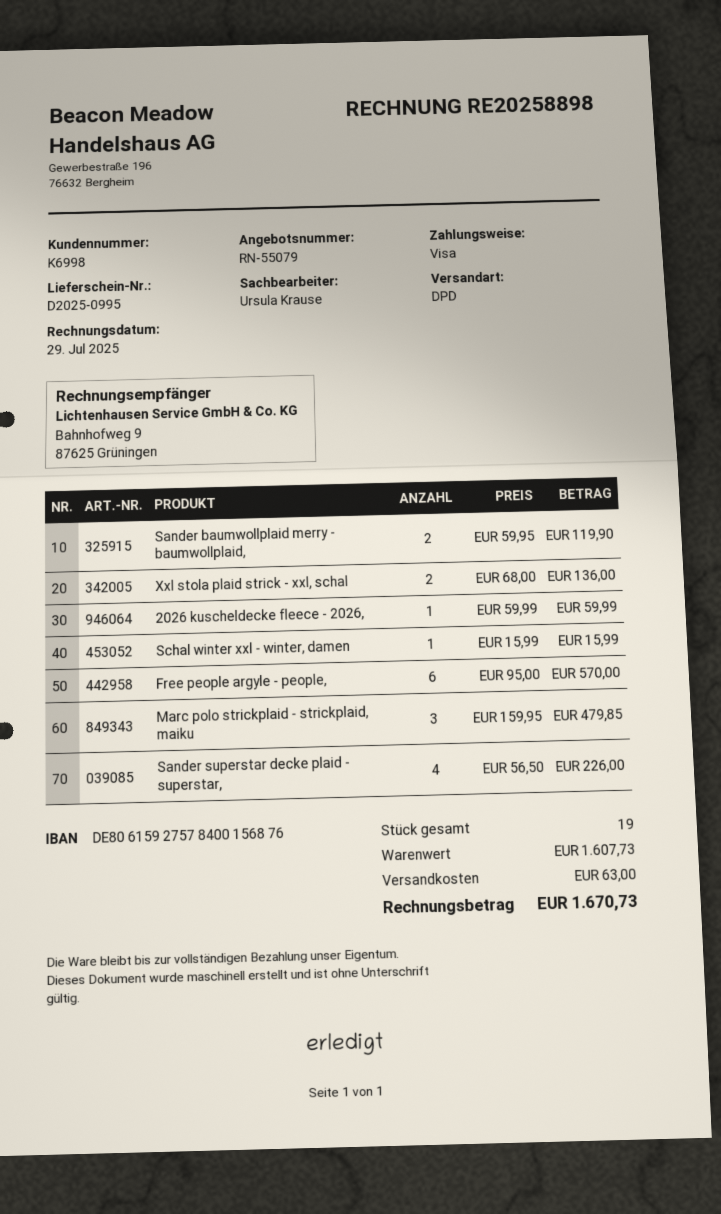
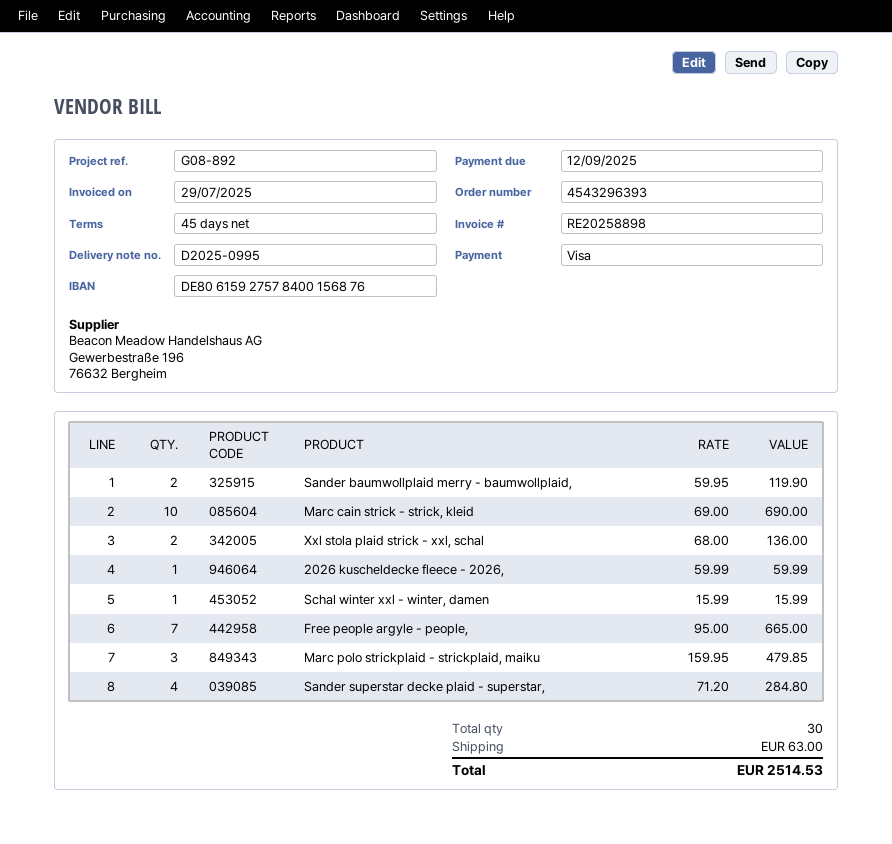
Free people argyle - people,: 6 x 95.00 = 570.00 -> 7 x 95.00 = 665.00
Sander superstar decke plaid - superstar,: 4 x 56.50 = 226.00 -> 4 x 71.20 = 284.80
Marc cain strick - strick, kleid: none -> 10 x 69.00 = 690.00
total quantity: 19 -> 30
total: 1670.73 -> 2514.53

